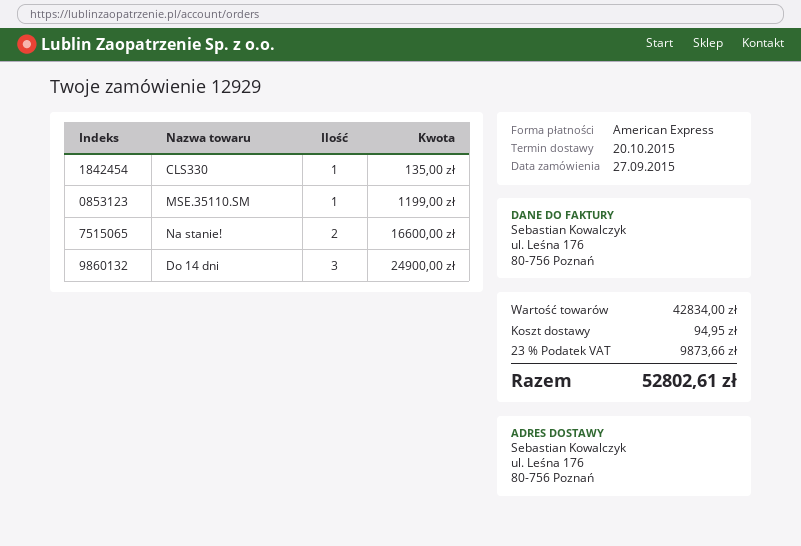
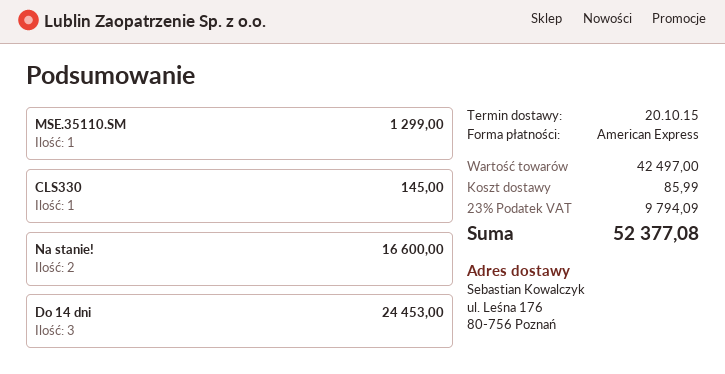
CLS330: 1 for 135.00 -> 1 for 145.00
MSE.35110.SM: 1 for 1199.00 -> 1 for 1299.00
Do 14 dni: 3 for 24900.00 -> 3 for 24453.00
subtotal: 42834.00 -> 42497.00
shipping: 94.95 -> 85.99
tax: 23% = 9873.66 -> 23% = 9794.09
total: 52802.61 -> 52377.08

